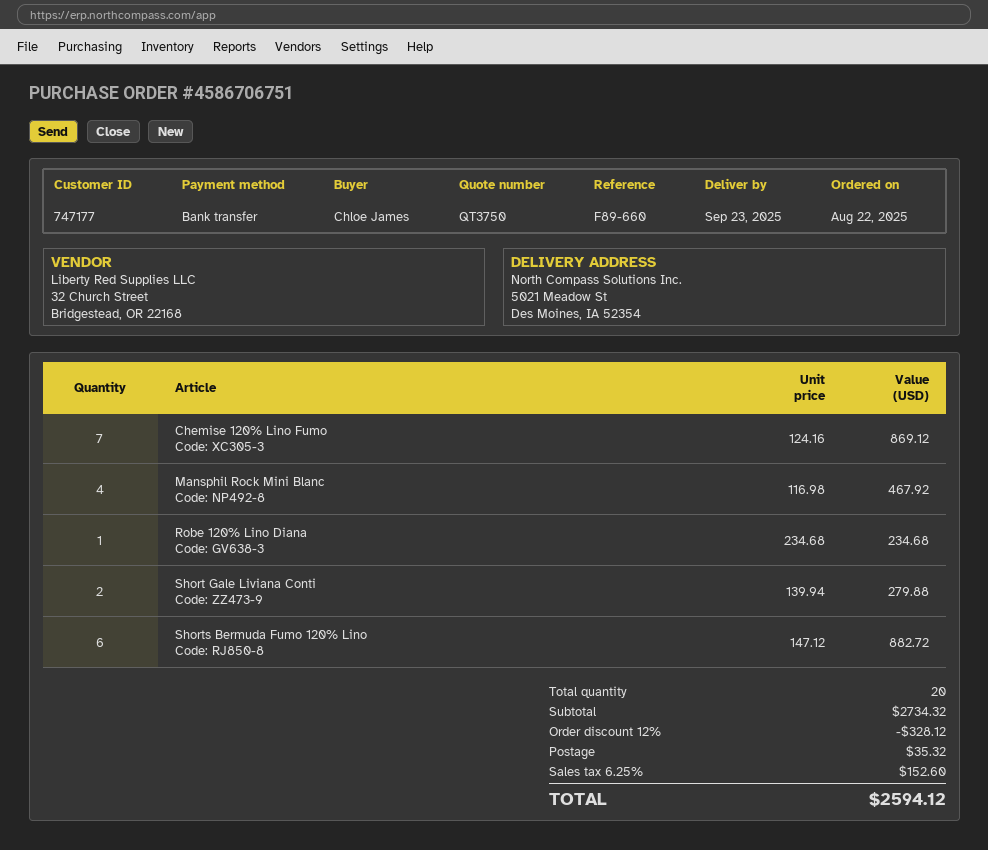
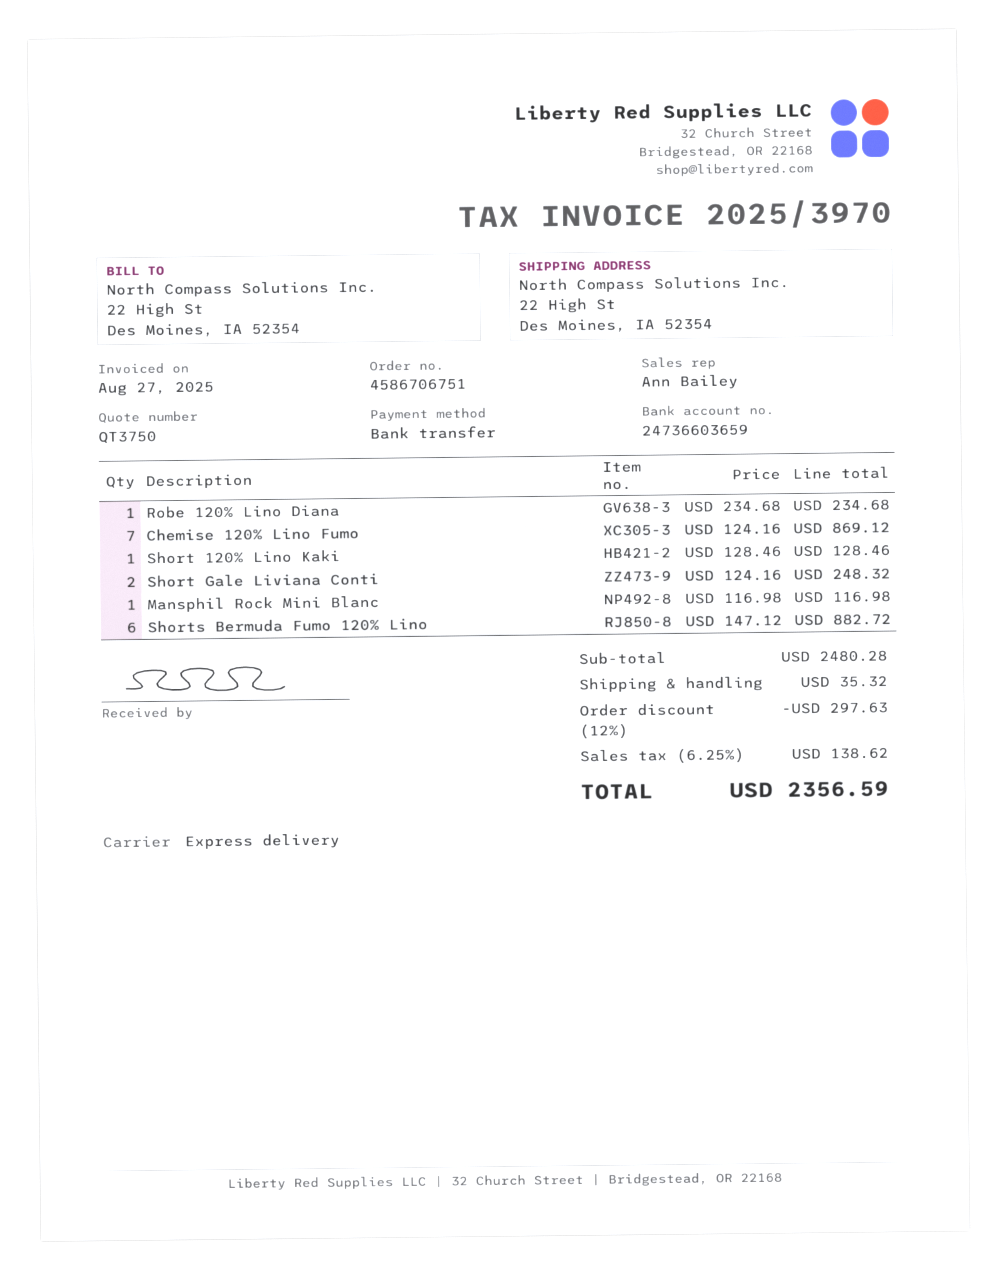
ship to: 5021 Meadow St, Des Moines, IA 52354 -> 22 High St, Des Moines, IA 52354
Mansphil Rock Mini Blanc: 4 x 116.98 = 467.92 -> 1 x 116.98 = 116.98
Short Gale Liviana Conti: 2 x 139.94 = 279.88 -> 2 x 124.16 = 248.32
Short 120% Lino Kaki: none -> 1 x 128.46 = 128.46
subtotal: 2734.32 -> 2480.28
discount: 12% = 328.12 -> 12% = 297.63
tax: 6.25% = 152.60 -> 6.25% = 138.62
total: 2594.12 -> 2356.59

